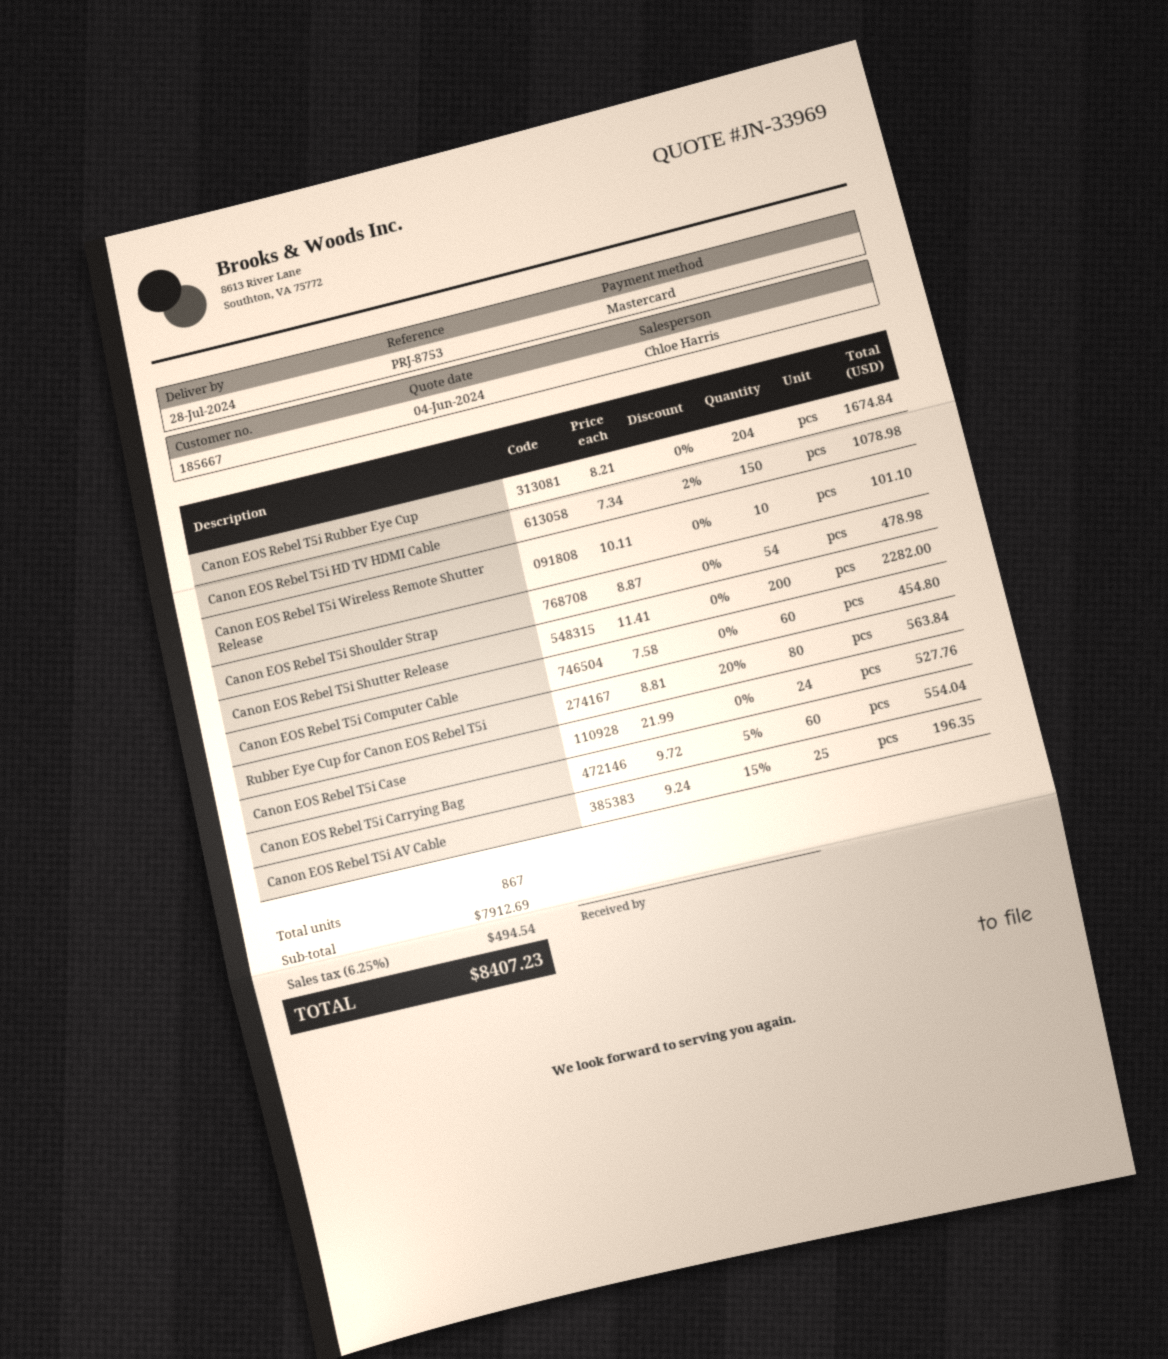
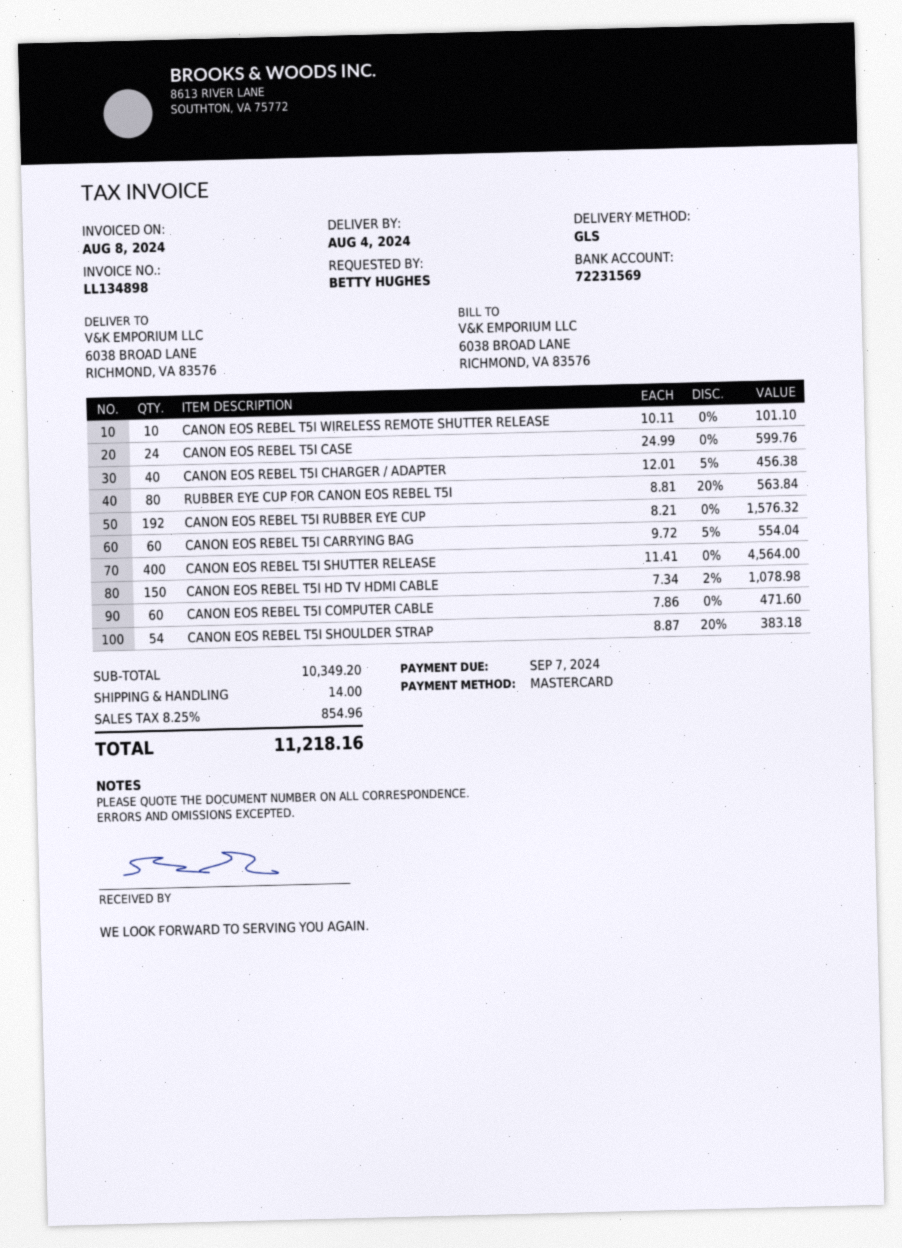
delivery date: 2024-07-28 -> 2024-08-04
Canon EOS Rebel T5i Rubber Eye Cup: 204 x 8.21 = 1674.84 -> 192 x 8.21 = 1576.32
Canon EOS Rebel T5i Shoulder Strap: 54 x 8.87 = 478.98 -> 54 x 8.87 - 20% = 383.18
Canon EOS Rebel T5i Shutter Release: 200 x 11.41 = 2282.00 -> 400 x 11.41 = 4564.00
Canon EOS Rebel T5i Computer Cable: 60 x 7.58 = 454.80 -> 60 x 7.86 = 471.60
Canon EOS Rebel T5i Case: 24 x 21.99 = 527.76 -> 24 x 24.99 = 599.76
Canon EOS Rebel T5i AV Cable: 25 x 9.24 - 15% = 196.35 -> none
CANON EOS REBEL T5I CHARGER / ADAPTER: none -> 40 x 12.01 - 5% = 456.38
subtotal: 7912.69 -> 10349.20
shipping: none -> 14.00
tax: 6.25% = 494.54 -> 8.25% = 854.96
total: 8407.23 -> 11218.16

